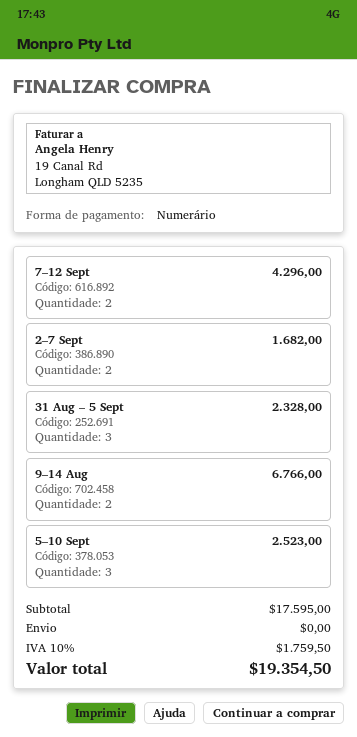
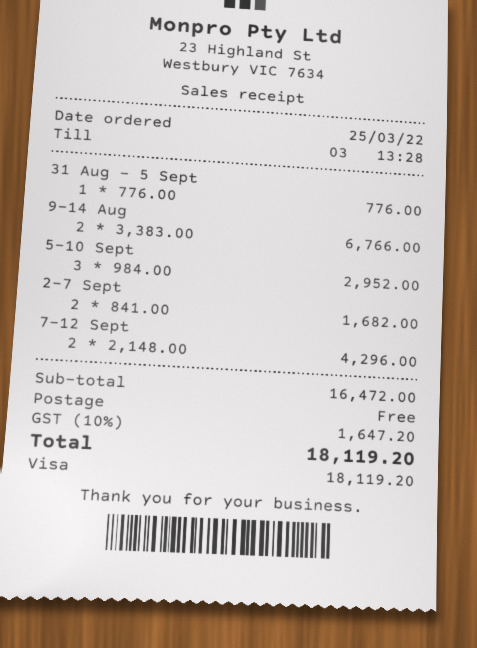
payment method: cash -> Visa
31 Aug – 5 Sept: 3 for 2328.00 -> 1 for 776.00
5–10 Sept: 3 for 2523.00 -> 3 for 2952.00
subtotal: 17595.00 -> 16472.00
tax: 10% = 1759.50 -> 10% = 1647.20
total: 19354.50 -> 18119.20

